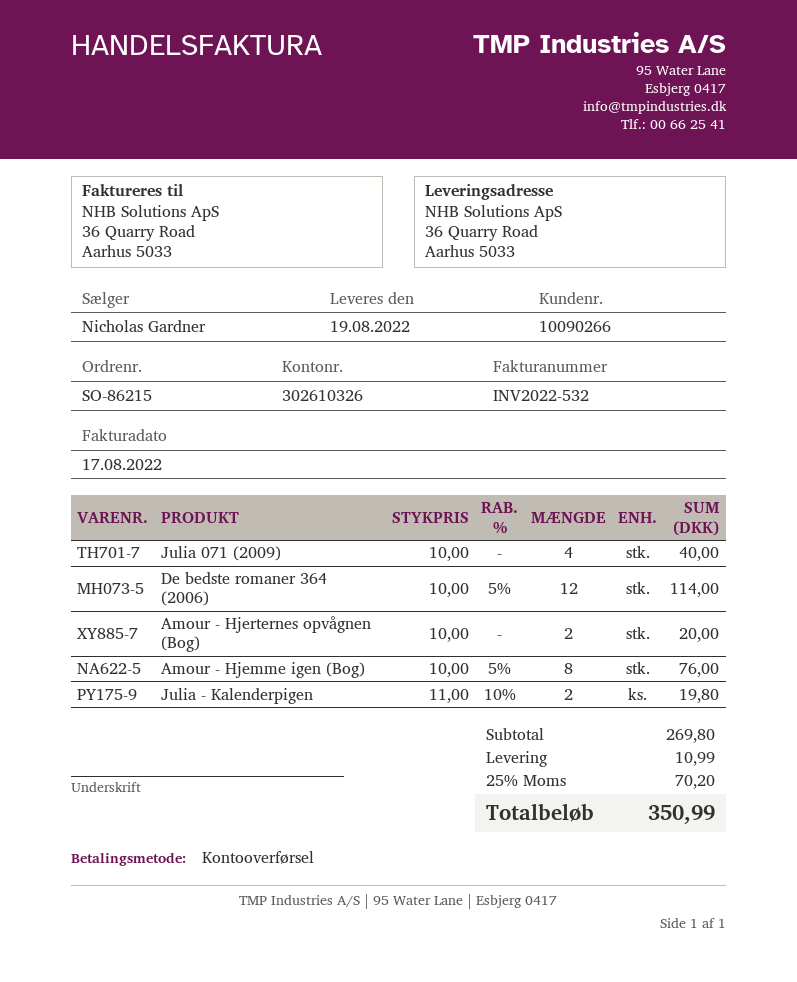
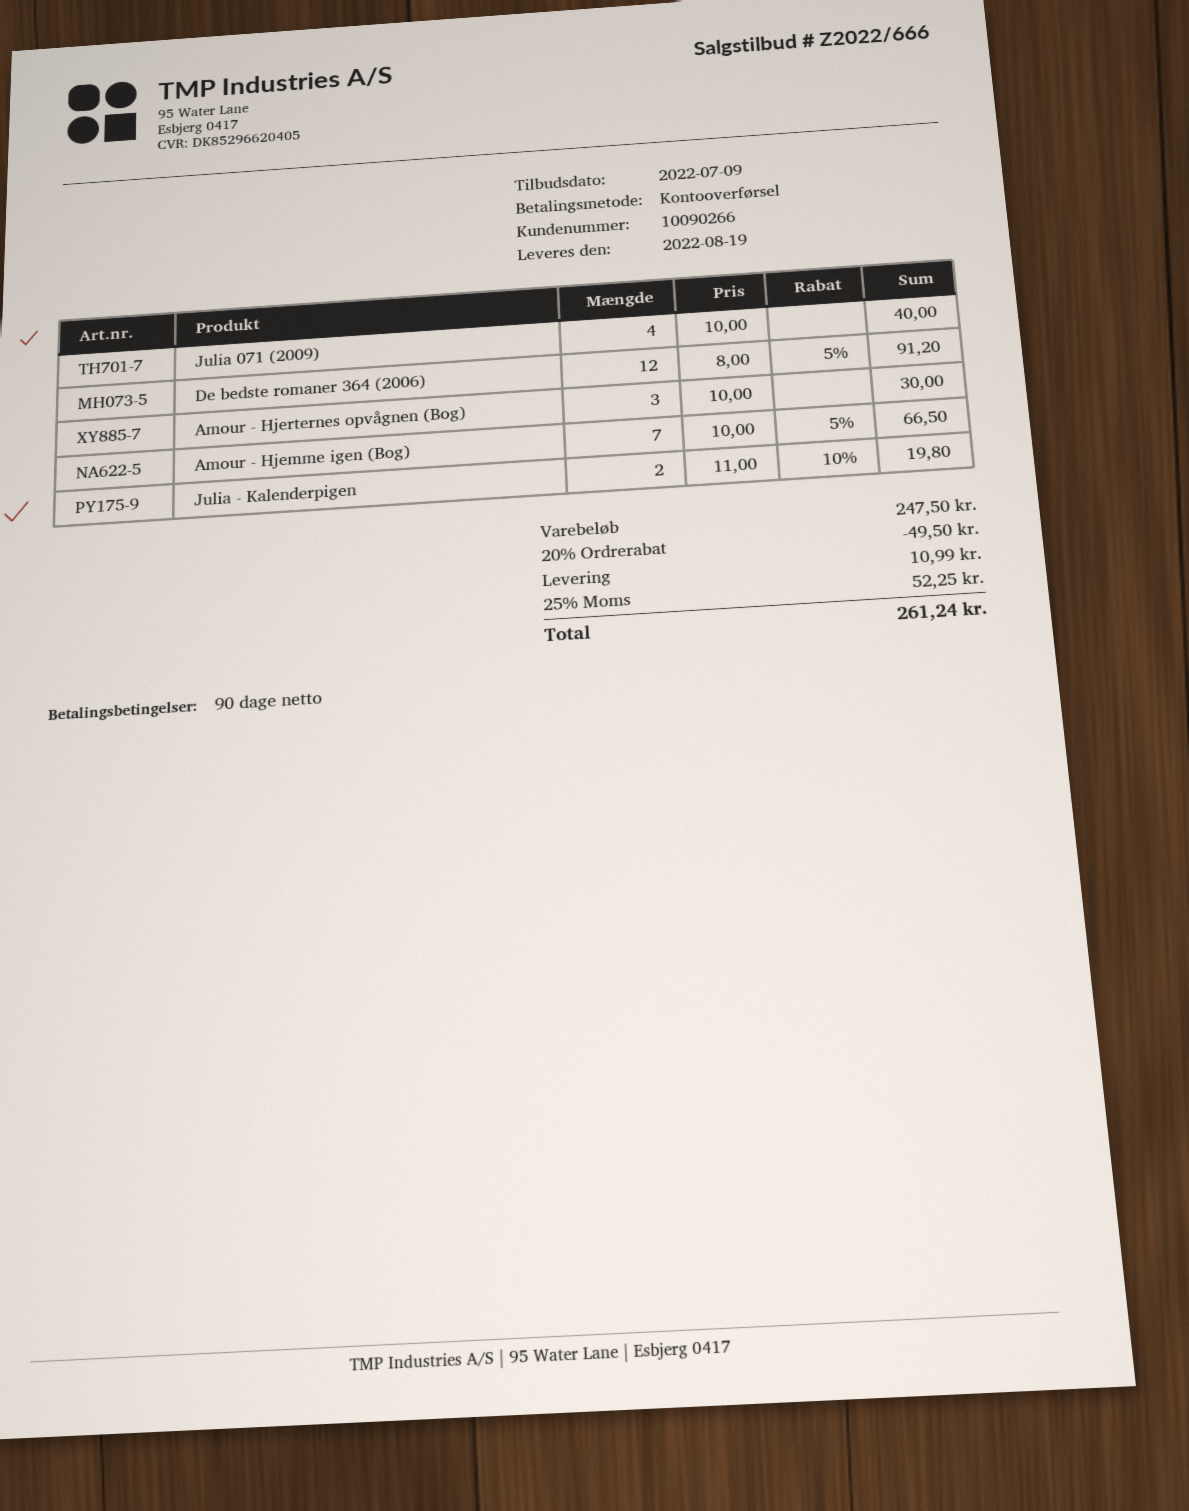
De bedste romaner 364 (2006): 12 x 10.00 - 5% = 114.00 -> 12 x 8.00 - 5% = 91.20
Amour - Hjerternes opvågnen (Bog): 2 x 10.00 = 20.00 -> 3 x 10.00 = 30.00
Amour - Hjemme igen (Bog): 8 x 10.00 - 5% = 76.00 -> 7 x 10.00 - 5% = 66.50
subtotal: 269.80 -> 247.50
discount: none -> 20% = 49.50
tax: 25% = 70.20 -> 25% = 52.25
total: 350.99 -> 261.24

